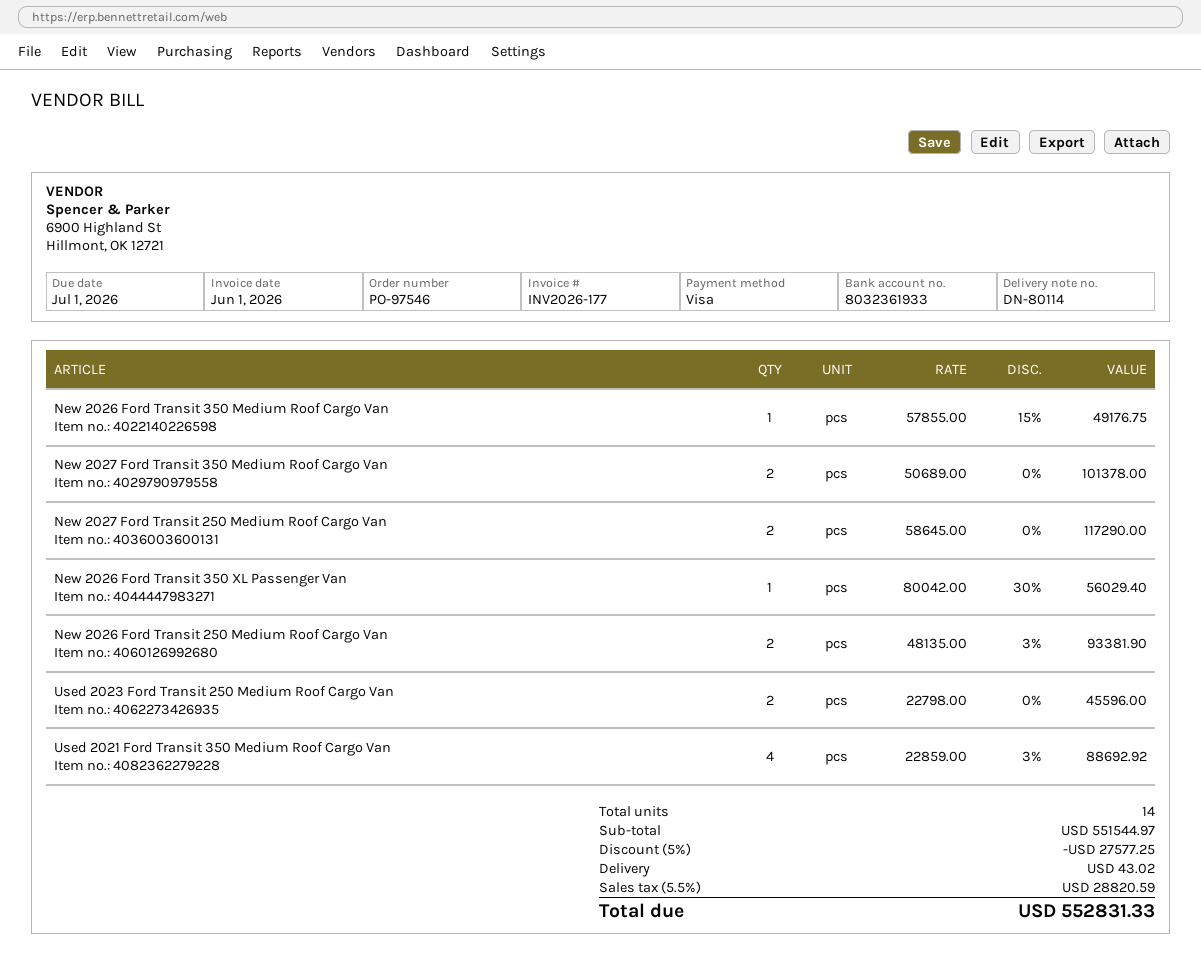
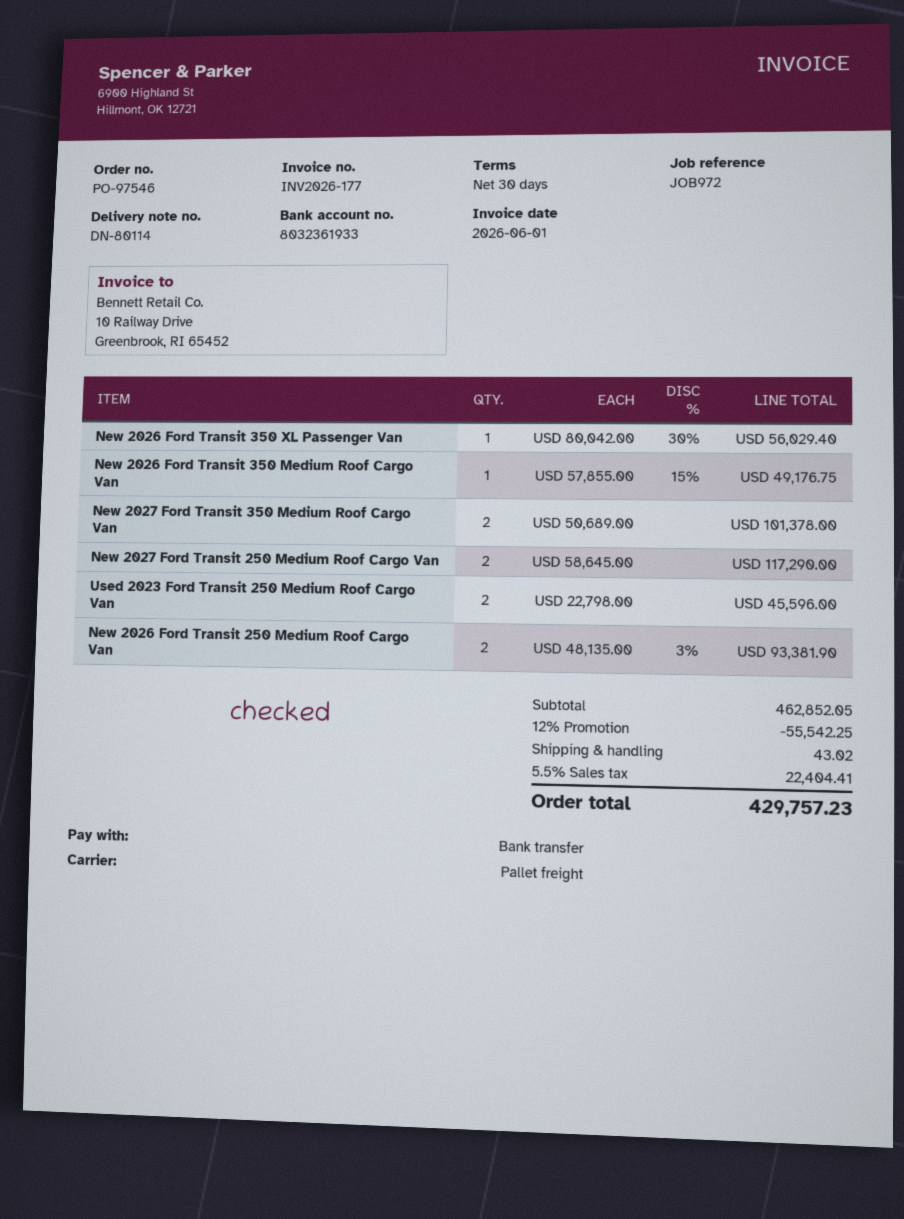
payment method: Visa -> bank transfer
Used 2021 Ford Transit 350 Medium Roof Cargo Van: 4 x 22859.00 - 3% = 88692.92 -> none
subtotal: 551544.97 -> 462852.05
discount: 5% = 27577.25 -> 12% = 55542.25
tax: 5.5% = 28820.59 -> 5.5% = 22404.41
total: 552831.33 -> 429757.23

